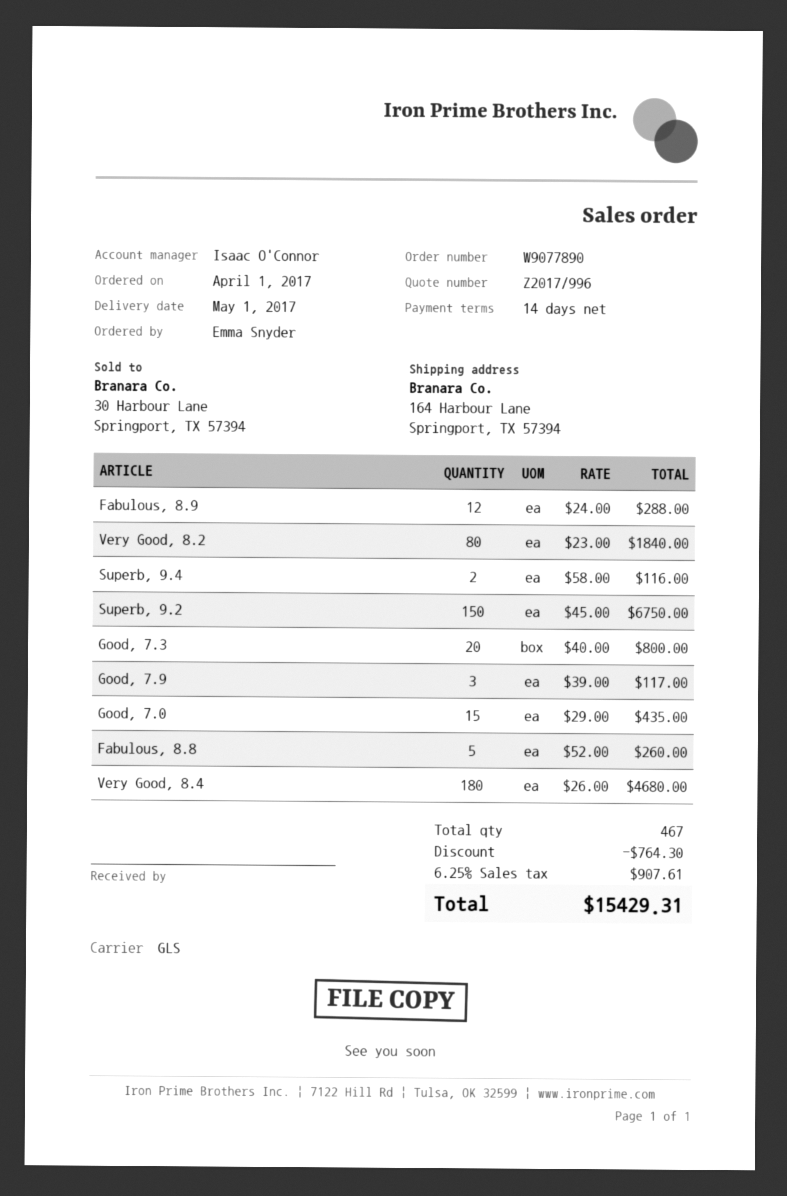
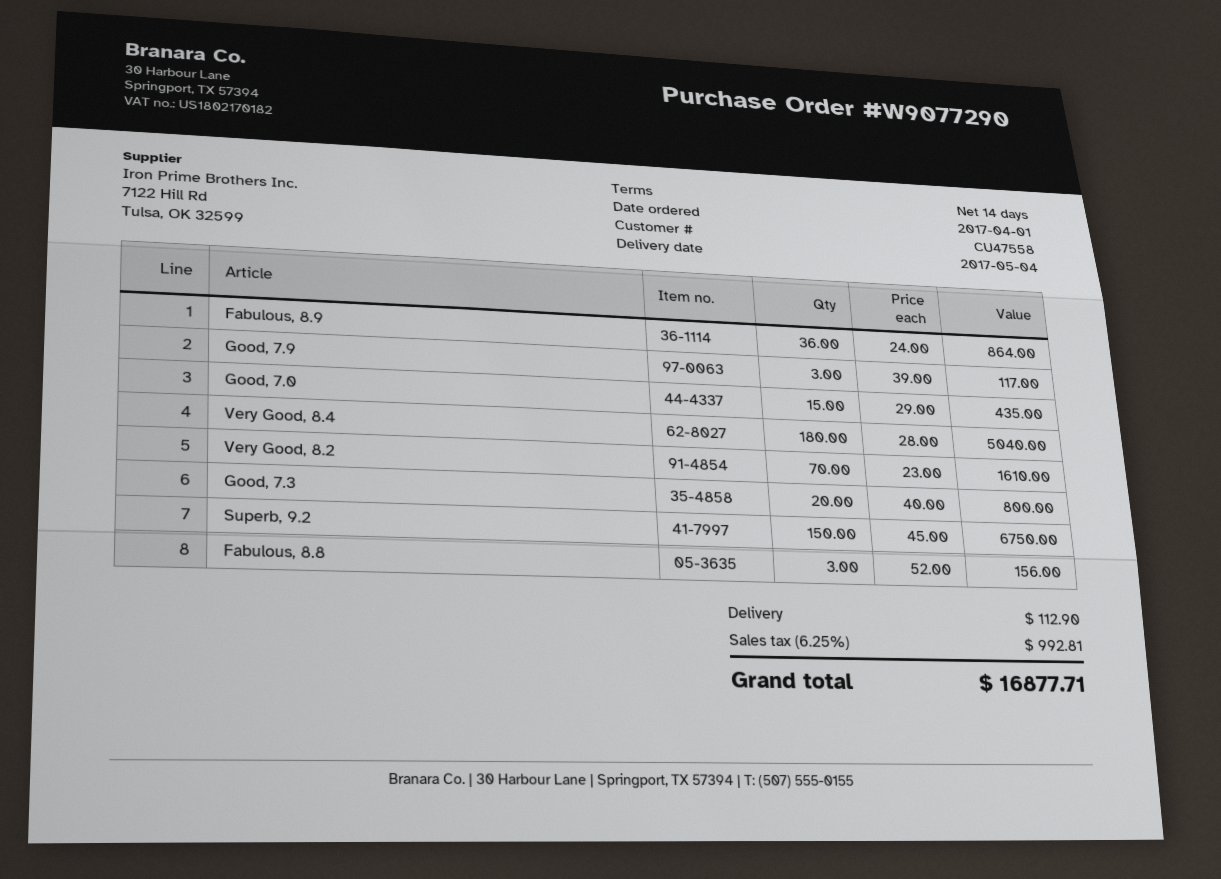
order number: W9077890 -> W9077290
delivery date: 2017-05-01 -> 2017-05-04
Fabulous, 8.9: 12 x 24.00 = 288.00 -> 36 x 24.00 = 864.00
Very Good, 8.2: 80 x 23.00 = 1840.00 -> 70 x 23.00 = 1610.00
Superb, 9.4: 2 x 58.00 = 116.00 -> none
Fabulous, 8.8: 5 x 52.00 = 260.00 -> 3 x 52.00 = 156.00
Very Good, 8.4: 180 x 26.00 = 4680.00 -> 180 x 28.00 = 5040.00
discount: 764.30 -> none
shipping: none -> 112.90
tax: 6.25% = 907.61 -> 6.25% = 992.81
total: 15429.31 -> 16877.71

